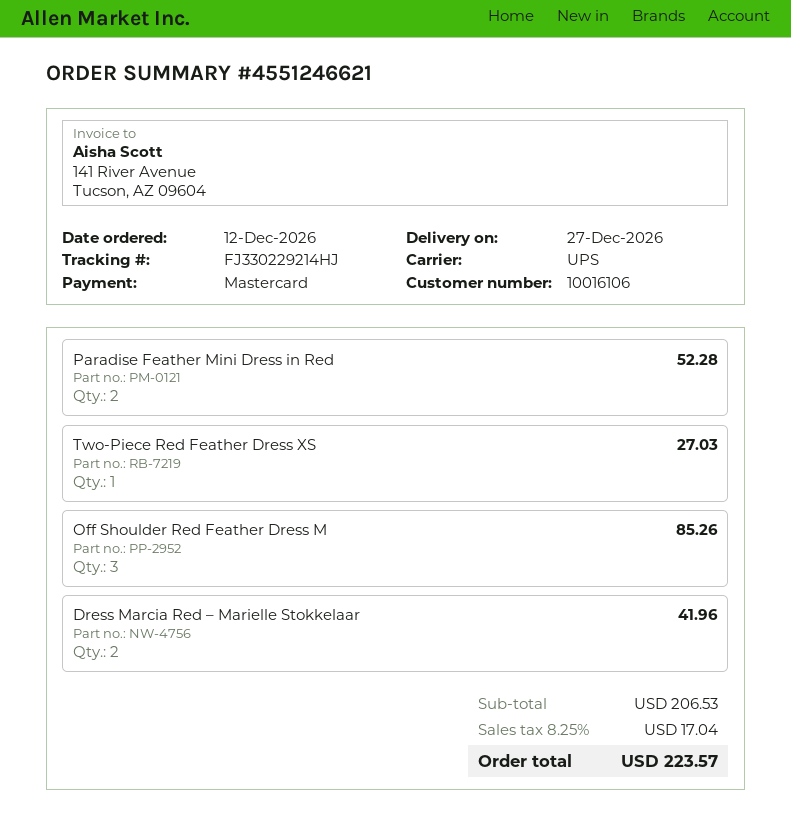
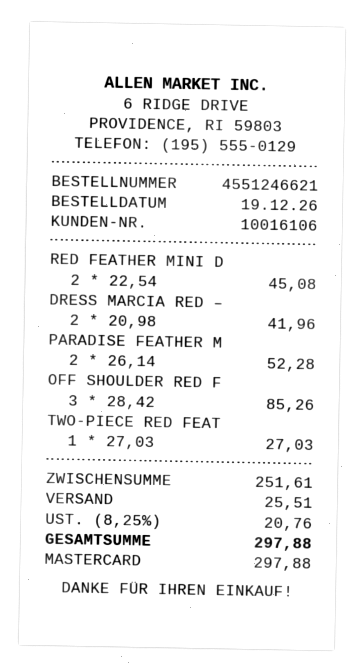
order date: 2026-12-12 -> 2026-12-19
RED FEATHER MINI D: none -> 2 for 45.08
subtotal: 206.53 -> 251.61
shipping: none -> 25.51
tax: 8.25% = 17.04 -> 8.25% = 20.76
total: 223.57 -> 297.88

